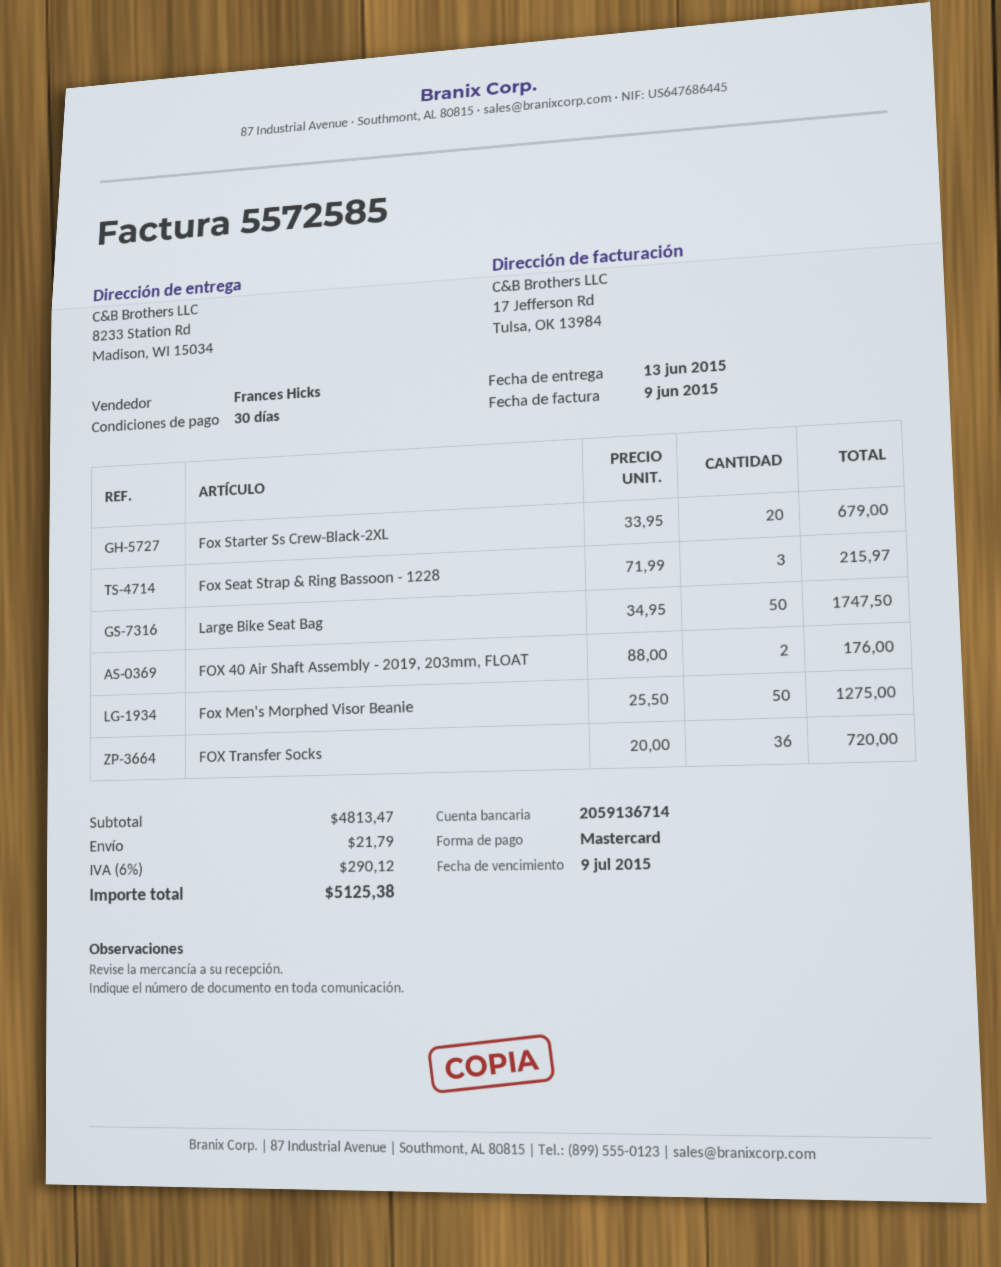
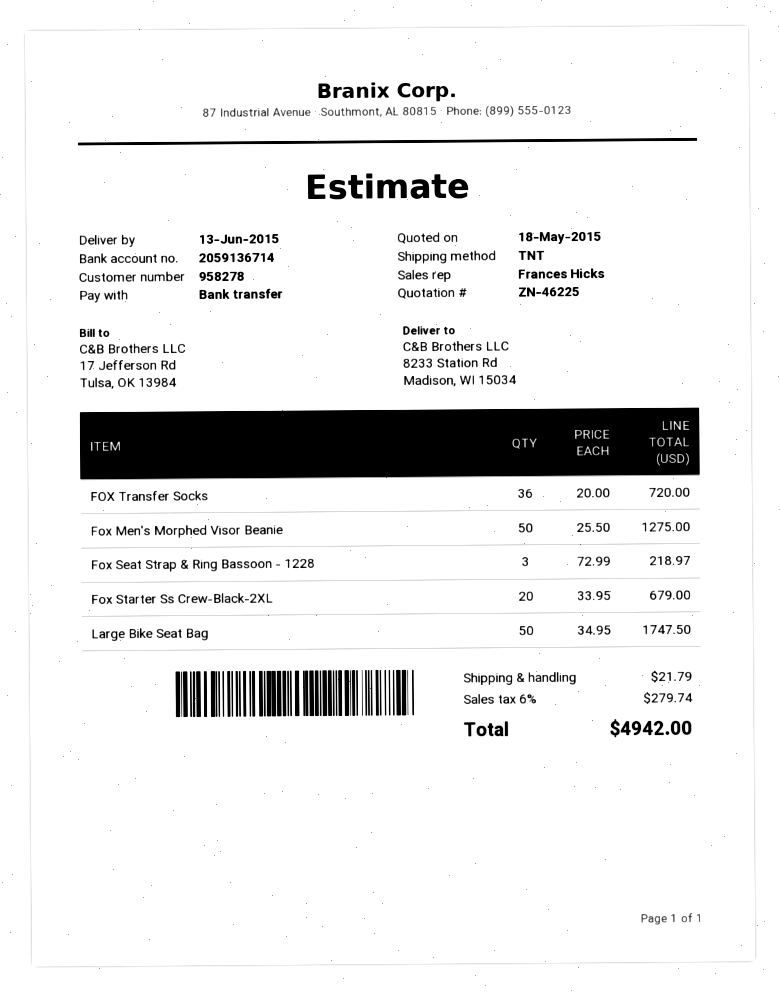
payment method: Mastercard -> bank transfer
Fox Seat Strap & Ring Bassoon - 1228: 3 x 71.99 = 215.97 -> 3 x 72.99 = 218.97
FOX 40 Air Shaft Assembly - 2019, 203mm, FLOAT: 2 x 88.00 = 176.00 -> none
tax: 6% = 290.12 -> 6% = 279.74
total: 5125.38 -> 4942.00

